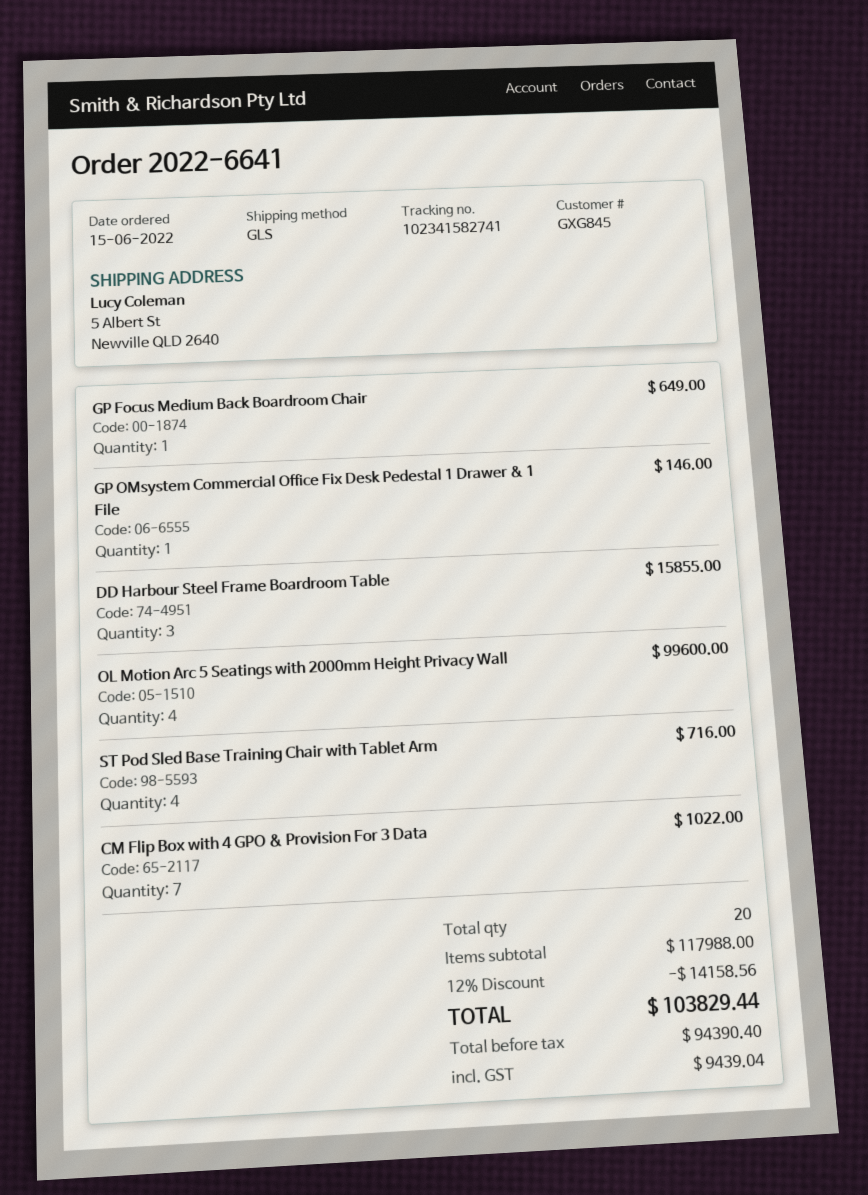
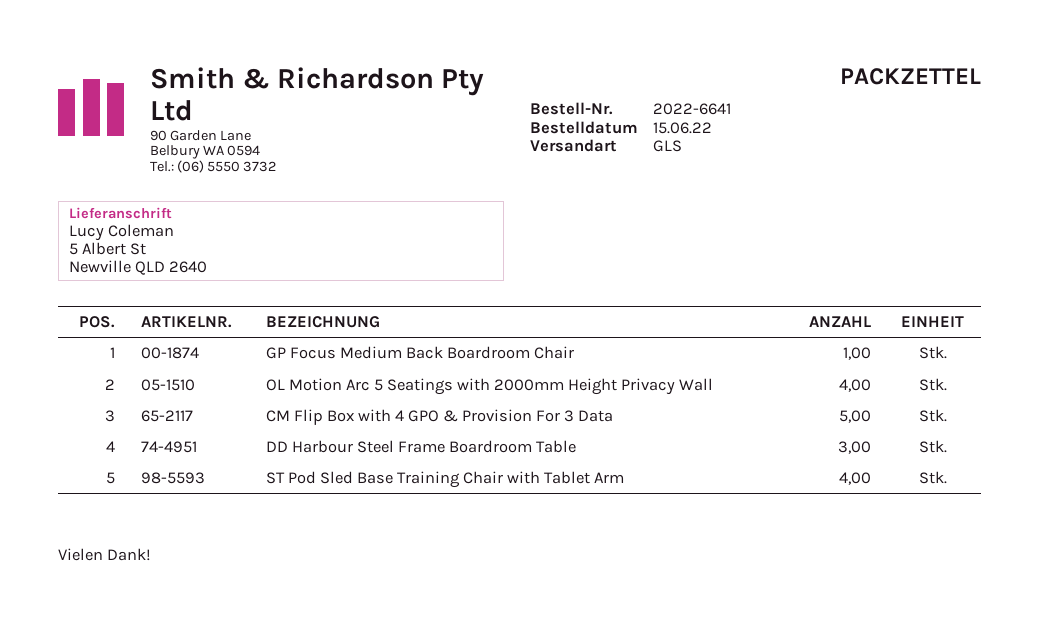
GP OMsystem Commercial Office Fix Desk Pedestal 1 Drawer & 1 File: 1 -> none
CM Flip Box with 4 GPO & Provision For 3 Data: 7 -> 5

